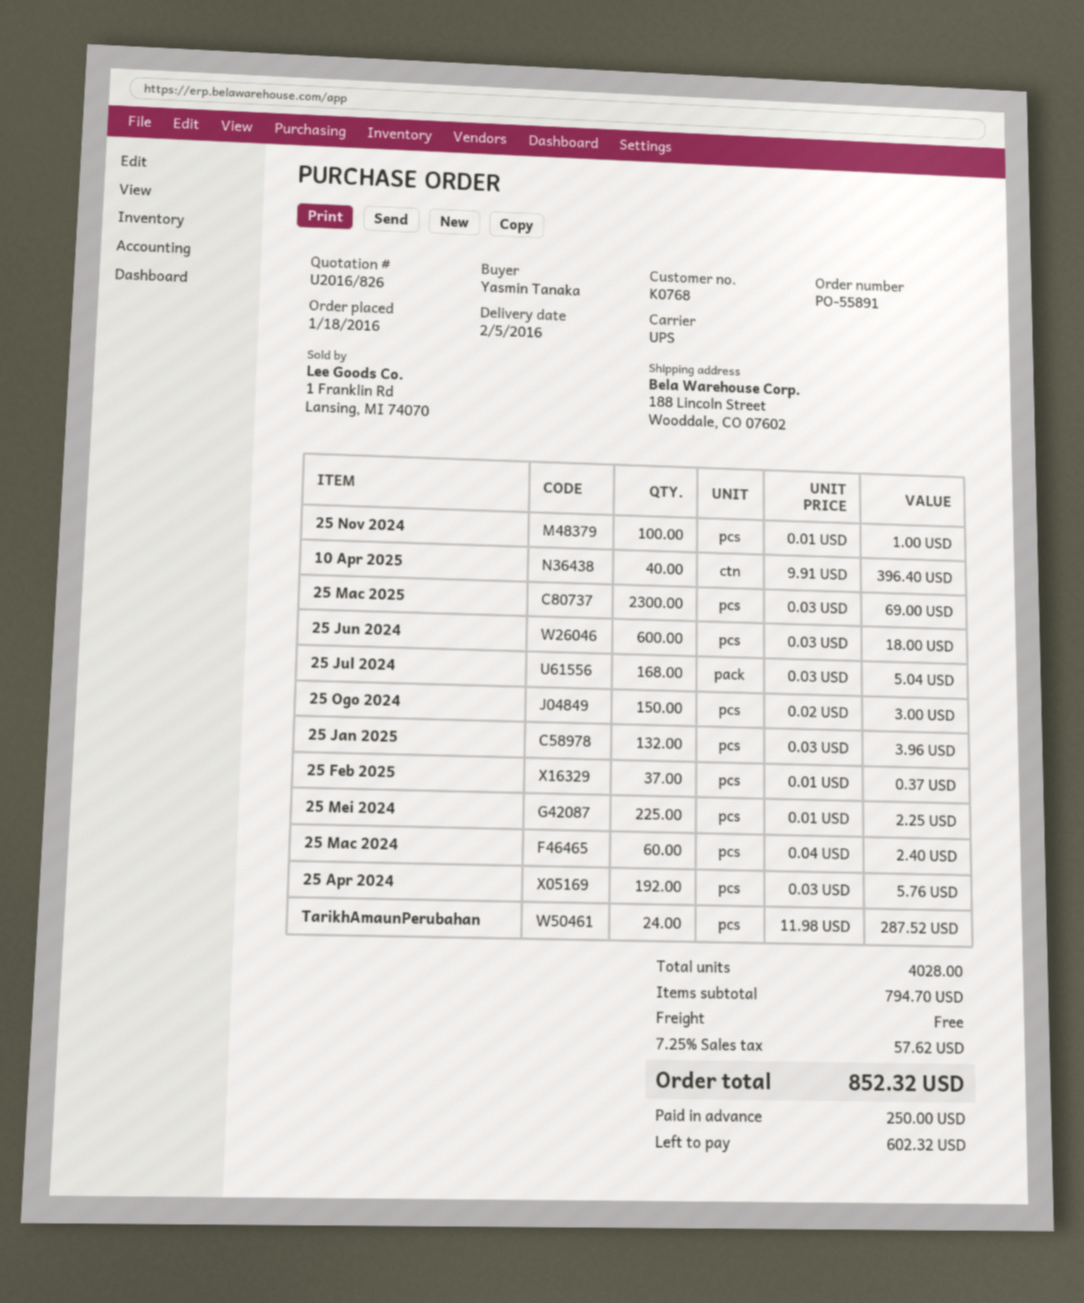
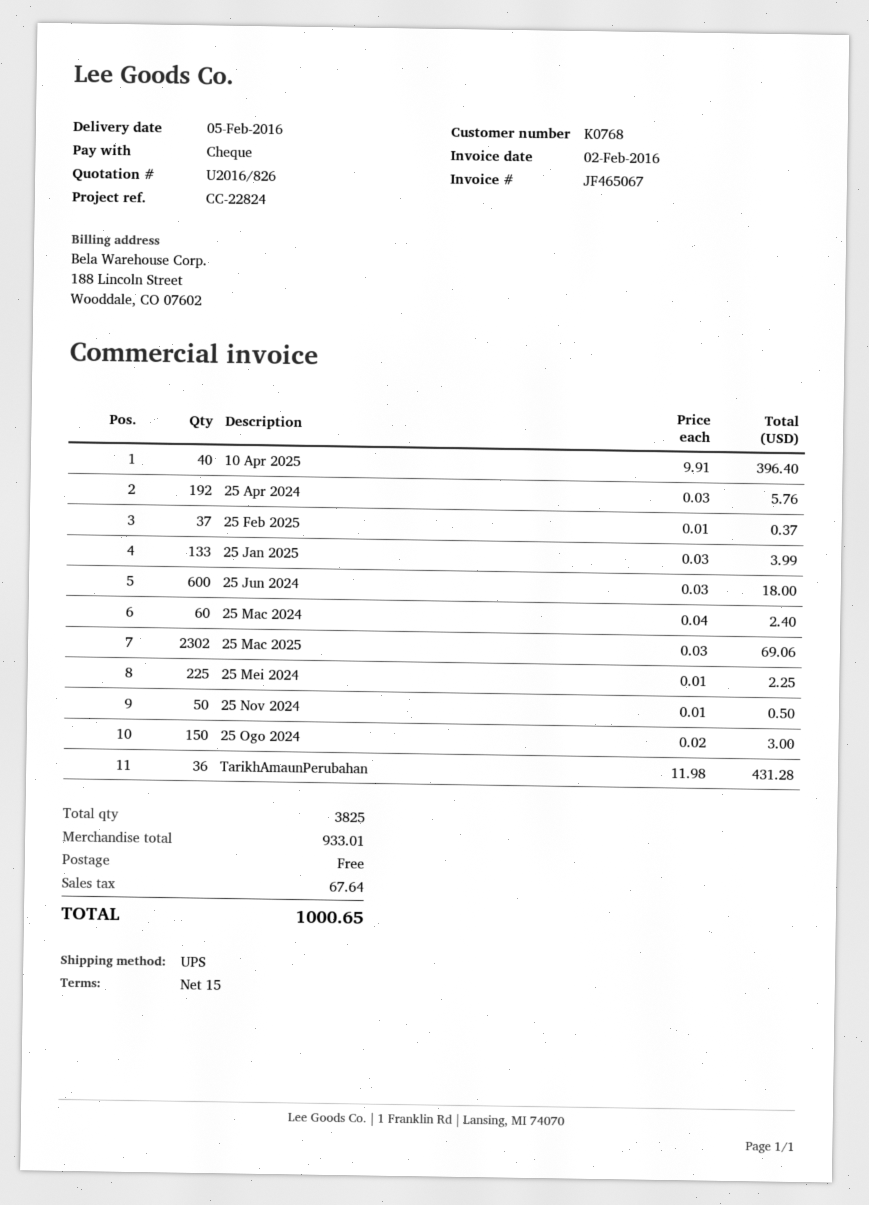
25 Nov 2024: 100 x 0.01 = 1.00 -> 50 x 0.01 = 0.50
25 Mac 2025: 2300 x 0.03 = 69.00 -> 2302 x 0.03 = 69.06
25 Jul 2024: 168 x 0.03 = 5.04 -> none
25 Jan 2025: 132 x 0.03 = 3.96 -> 133 x 0.03 = 3.99
TarikhAmaunPerubahan: 24 x 11.98 = 287.52 -> 36 x 11.98 = 431.28
total quantity: 4028 -> 3825
subtotal: 794.70 -> 933.01
tax: 57.62 -> 67.64
total: 852.32 -> 1000.65

